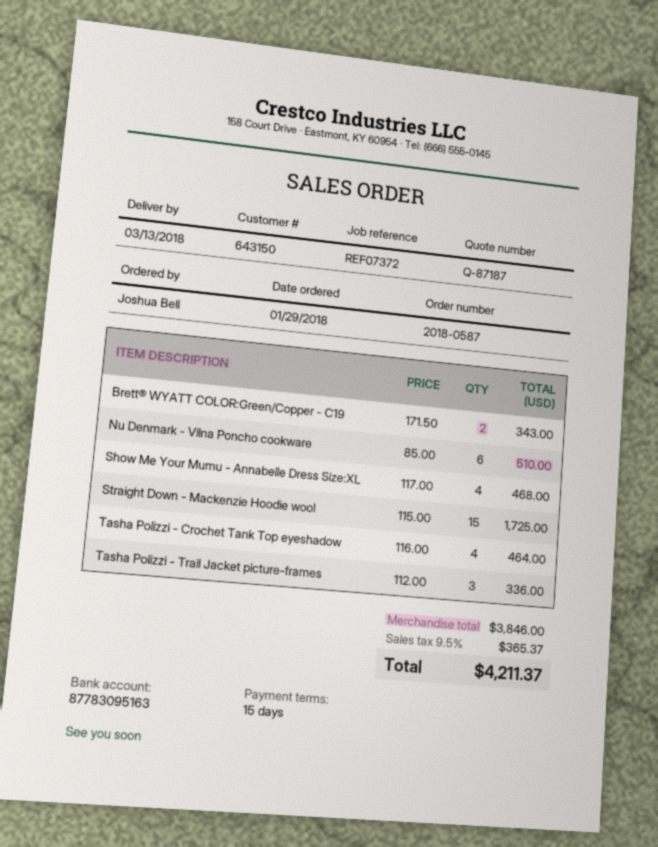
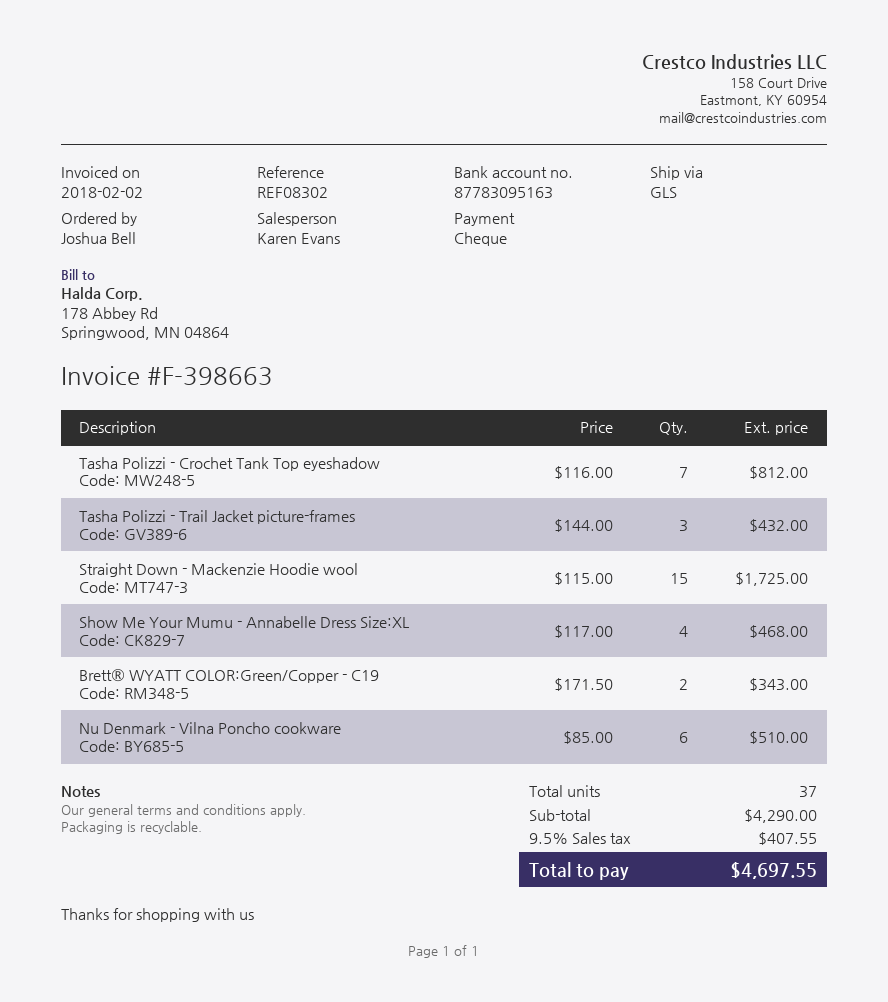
reference: REF07372 -> REF08302
Tasha Polizzi - Crochet Tank Top eyeshadow: 4 x 116.00 = 464.00 -> 7 x 116.00 = 812.00
Tasha Polizzi - Trail Jacket picture-frames: 3 x 112.00 = 336.00 -> 3 x 144.00 = 432.00
subtotal: 3846.00 -> 4290.00
tax: 9.5% = 365.37 -> 9.5% = 407.55
total: 4211.37 -> 4697.55

